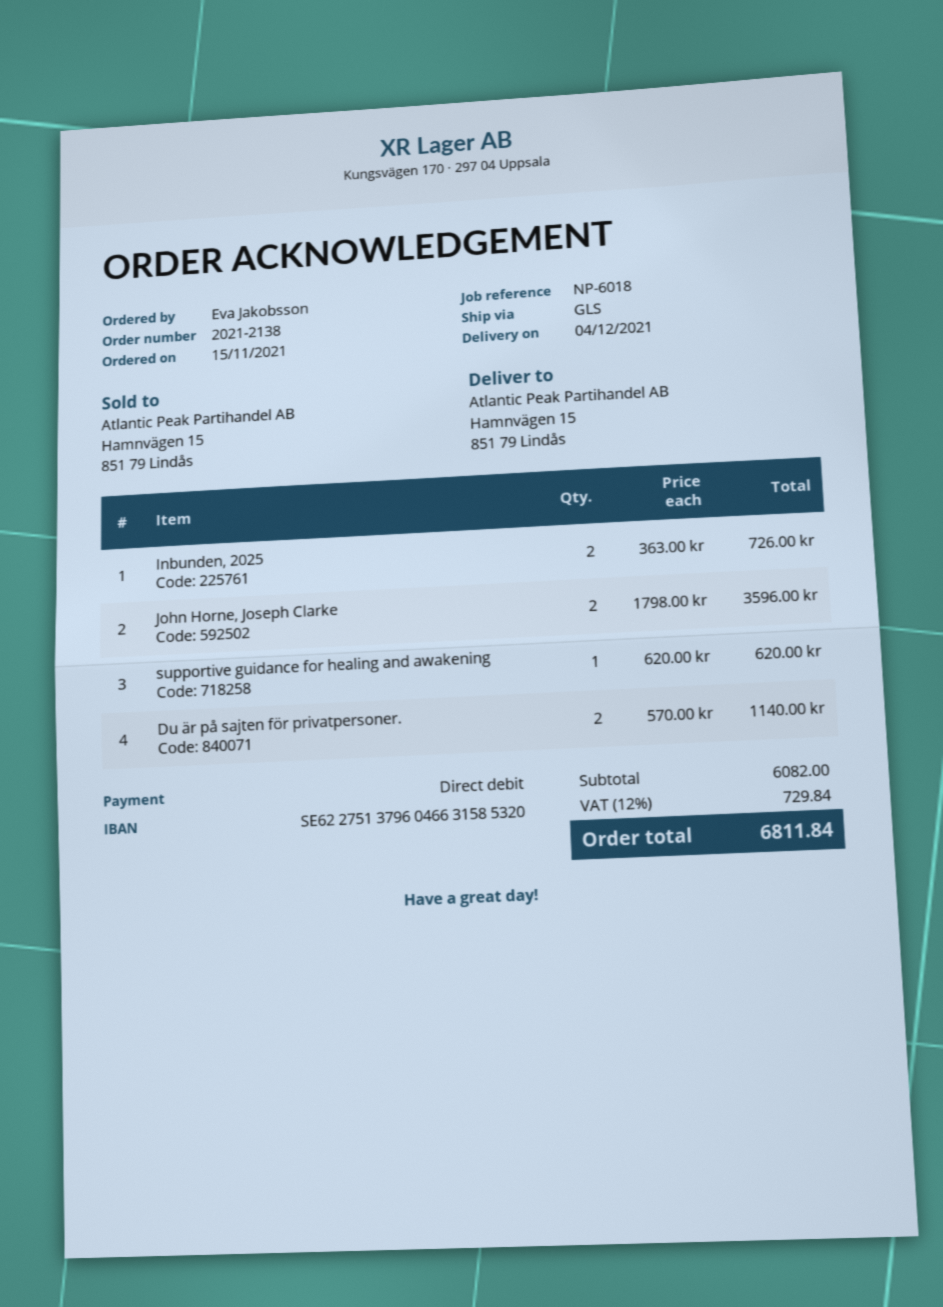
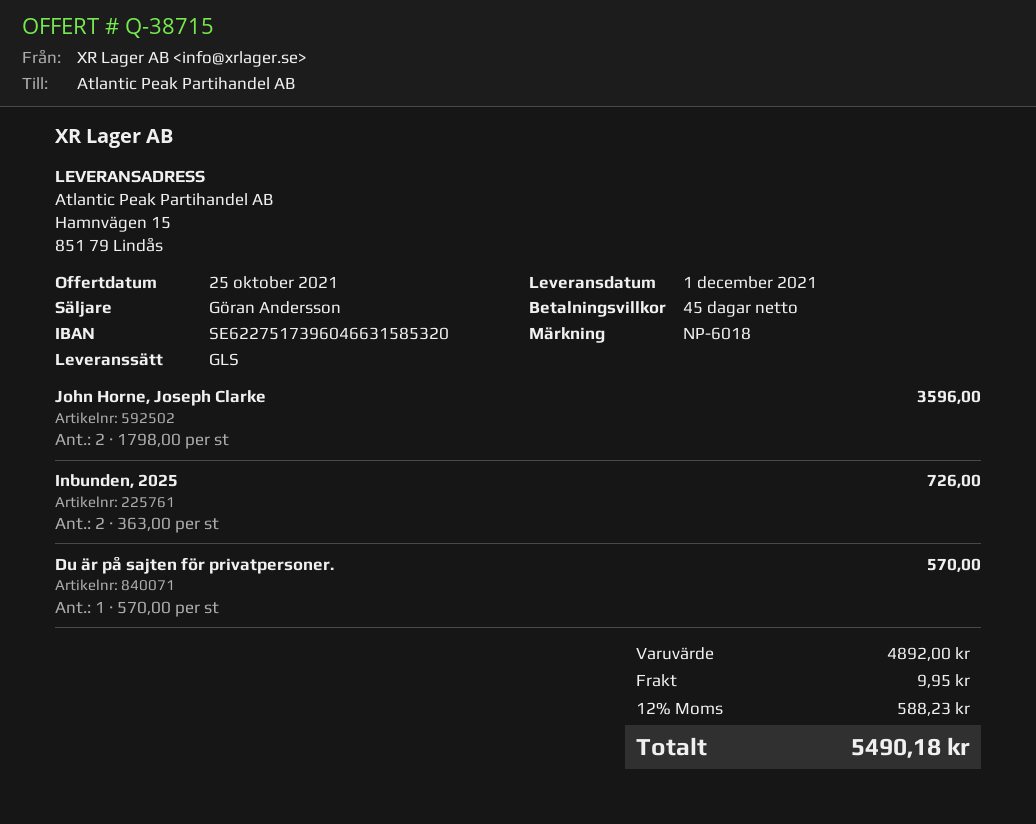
delivery date: 2021-12-04 -> 2021-12-01
bank account: SE6227513796046631585320 -> SE6227517396046631585320
supportive guidance for healing and awakening: 1 x 620.00 = 620.00 -> none
Du är på sajten för privatpersoner.: 2 x 570.00 = 1140.00 -> 1 x 570.00 = 570.00
subtotal: 6082.00 -> 4892.00
shipping: none -> 9.95
tax: 12% = 729.84 -> 12% = 588.23
total: 6811.84 -> 5490.18

